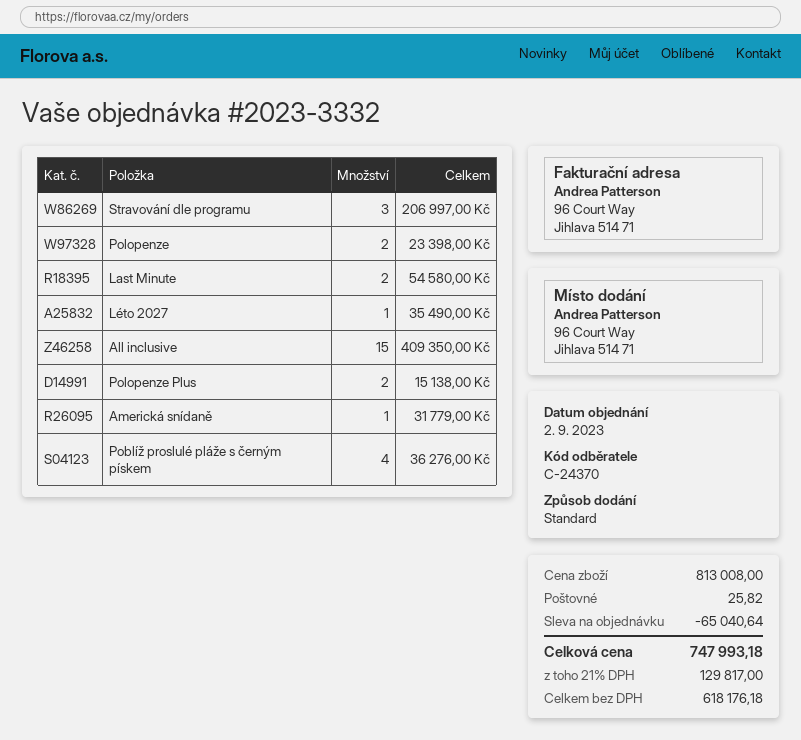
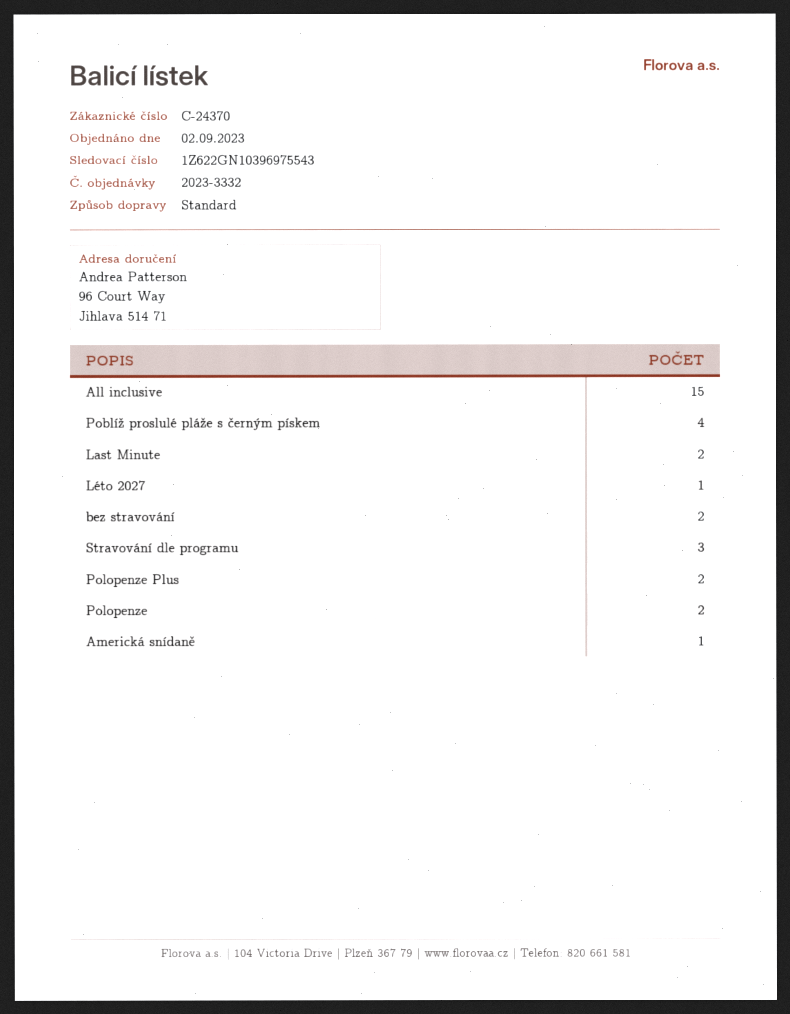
bez stravování: none -> 2

